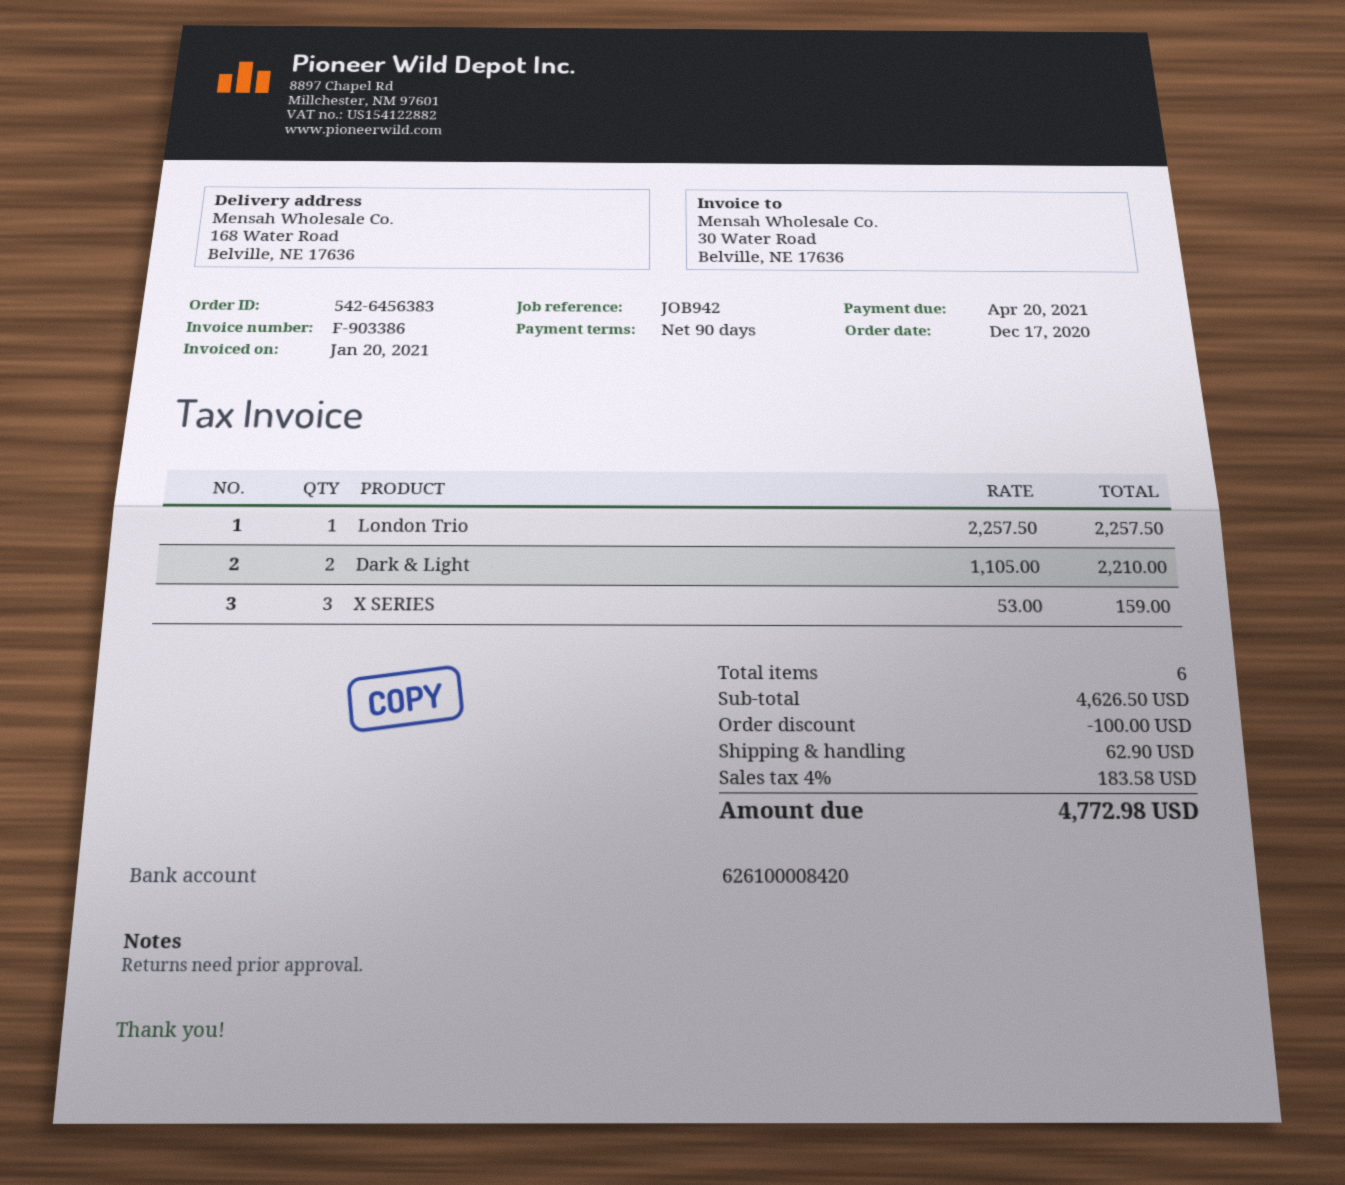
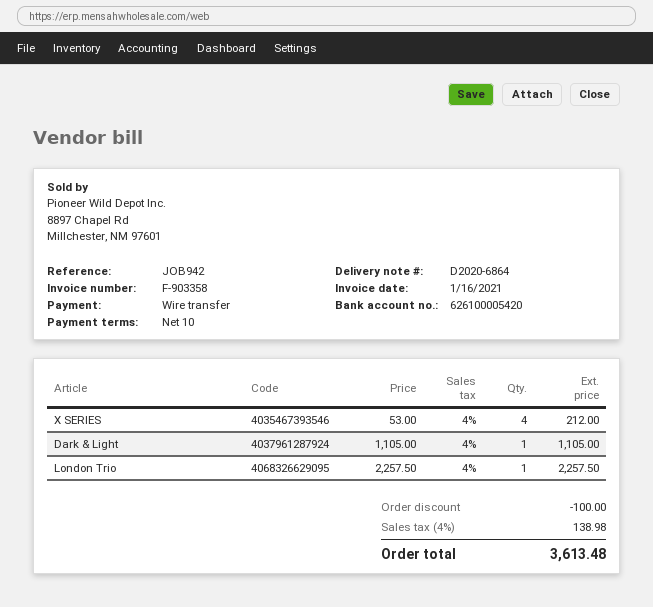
invoice number: F-903386 -> F-903358
invoice date: 2021-01-20 -> 2021-01-16
payment terms: 90 days -> 10 days
bank account: 626100008420 -> 626100005420
Dark & Light: 2 x 1105.00 = 2210.00 -> 1 x 1105.00 = 1105.00
X SERIES: 3 x 53.00 = 159.00 -> 4 x 53.00 = 212.00
shipping: 62.90 -> none
tax: 4% = 183.58 -> 4% = 138.98
total: 4772.98 -> 3613.48

